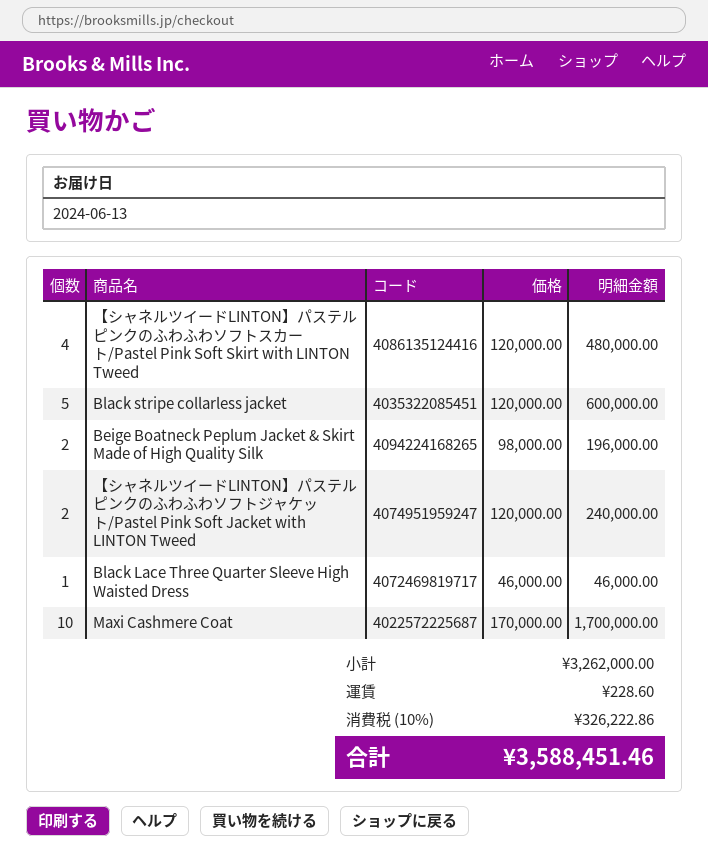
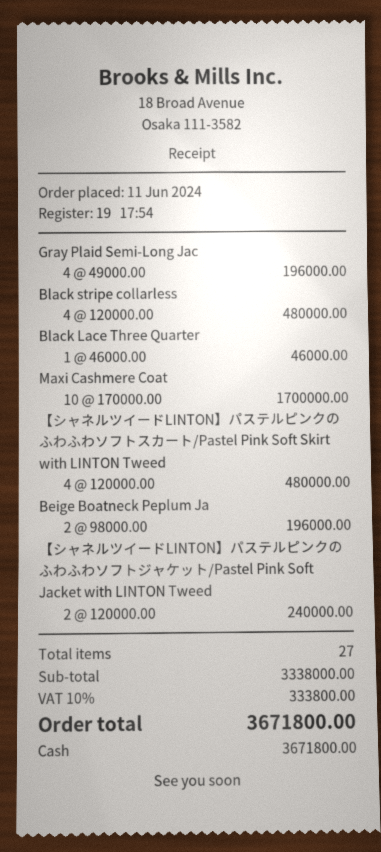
Black stripe collarless jacket: 5 x 120000.00 = 600000.00 -> 4 x 120000.00 = 480000.00
Gray Plaid Semi-Long Jac: none -> 4 x 49000.00 = 196000.00
subtotal: 3262000.00 -> 3338000.00
shipping: 228.60 -> none
tax: 10% = 326222.86 -> 10% = 333800.00
total: 3588451.46 -> 3671800.00

